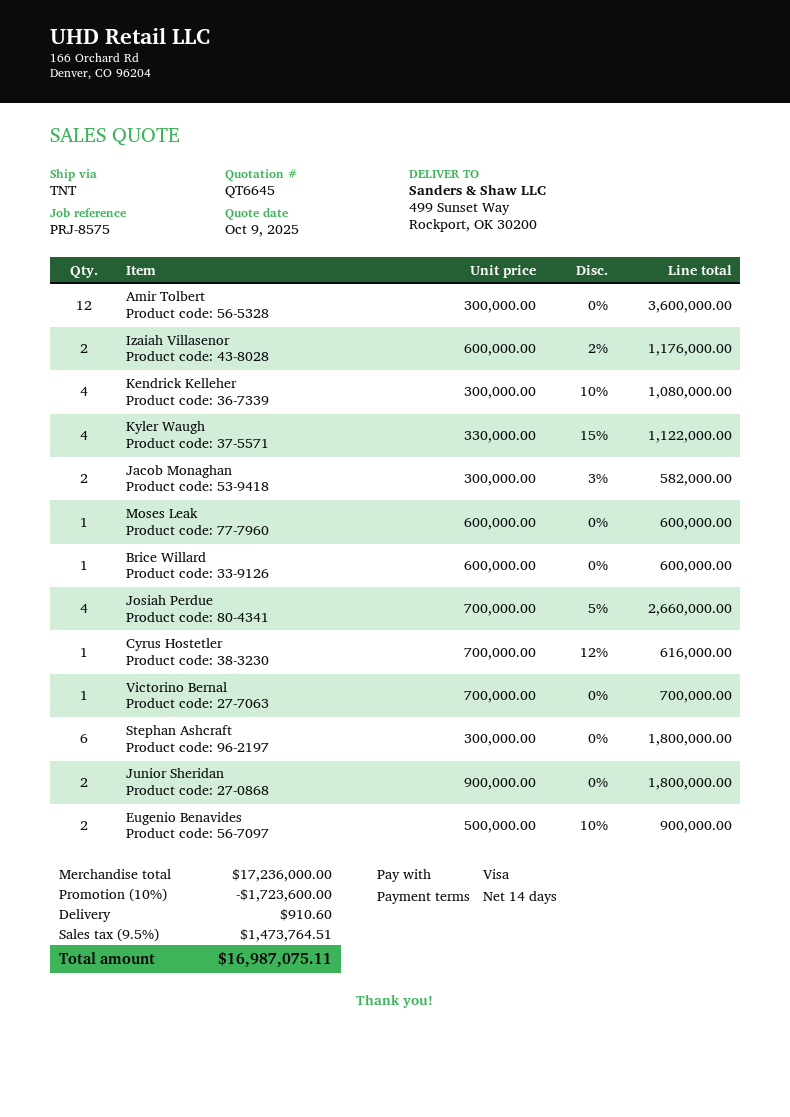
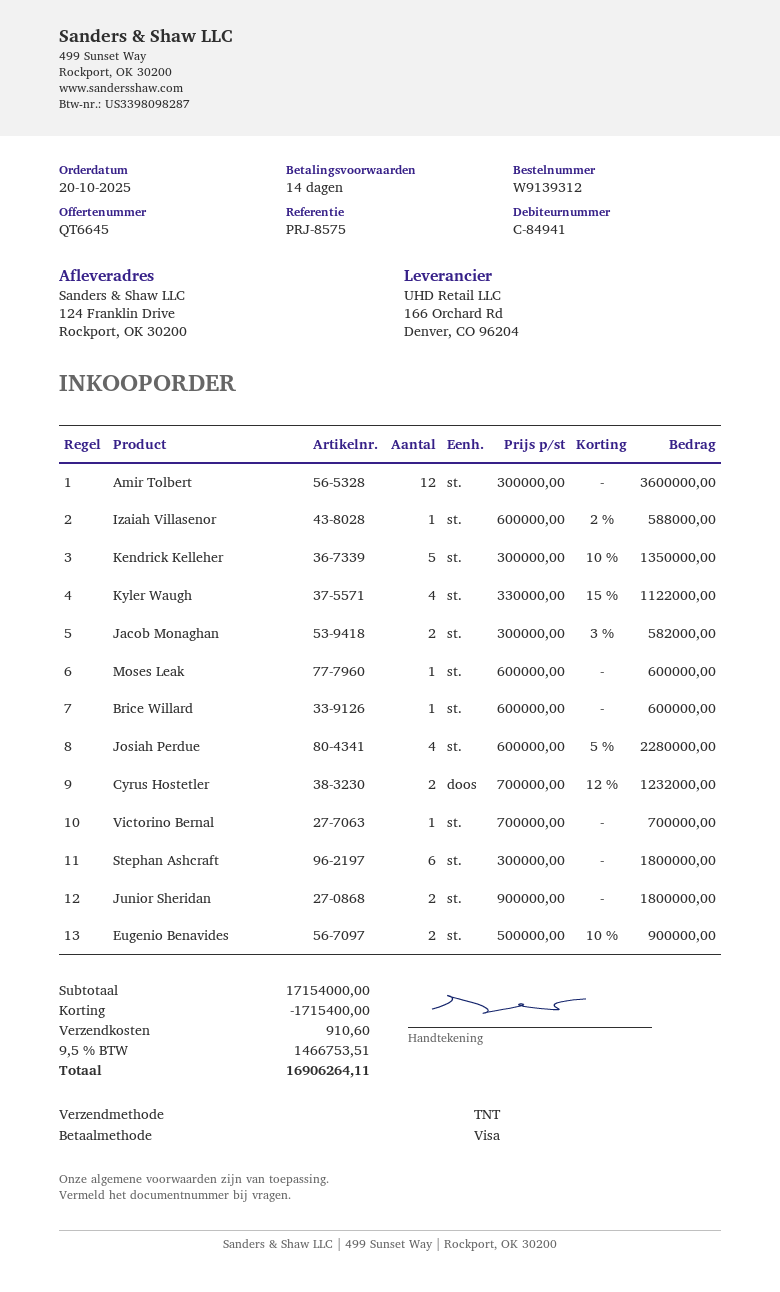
ship to: 499 Sunset Way, Rockport, OK 30200 -> 124 Franklin Drive, Rockport, OK 30200
Izaiah Villasenor: 2 x 600000.00 - 2% = 1176000.00 -> 1 x 600000.00 - 2% = 588000.00
Kendrick Kelleher: 4 x 300000.00 - 10% = 1080000.00 -> 5 x 300000.00 - 10% = 1350000.00
Josiah Perdue: 4 x 700000.00 - 5% = 2660000.00 -> 4 x 600000.00 - 5% = 2280000.00
Cyrus Hostetler: 1 x 700000.00 - 12% = 616000.00 -> 2 x 700000.00 - 12% = 1232000.00
subtotal: 17236000.00 -> 17154000.00
discount: 1723600.00 -> 1715400.00
tax: 9.5% = 1473764.51 -> 9.5% = 1466753.51
total: 16987075.11 -> 16906264.11

